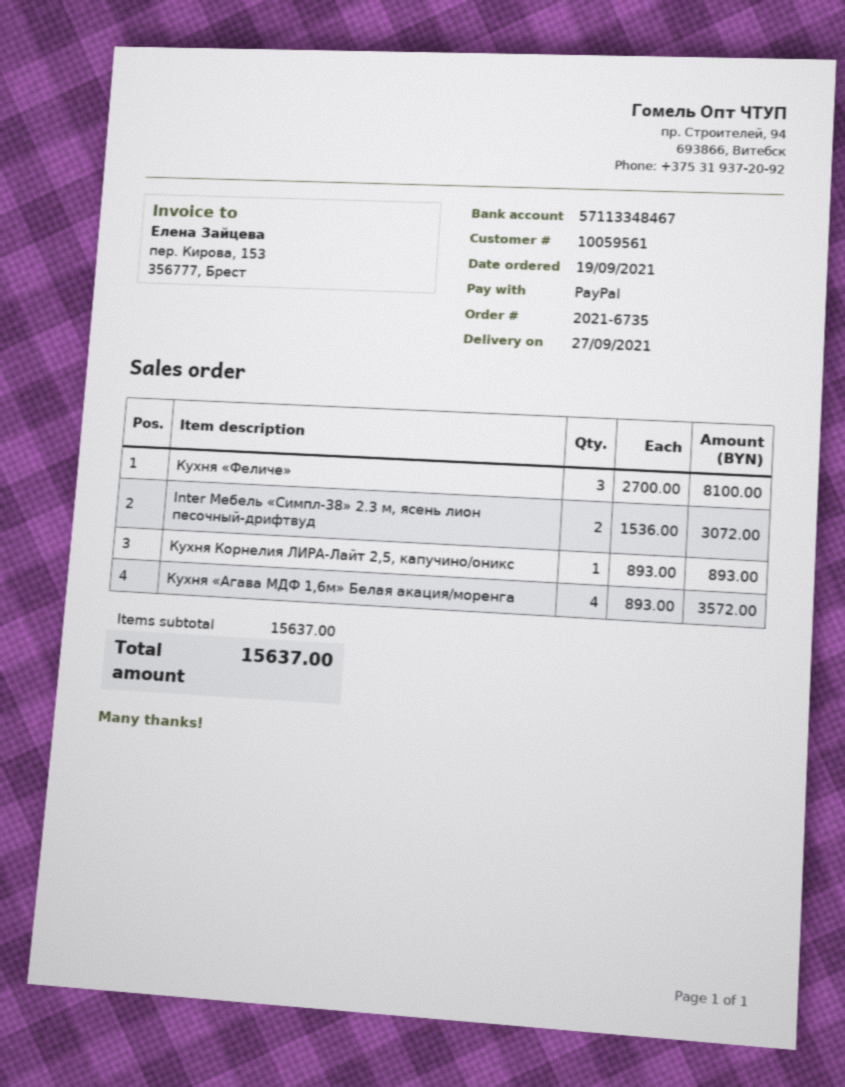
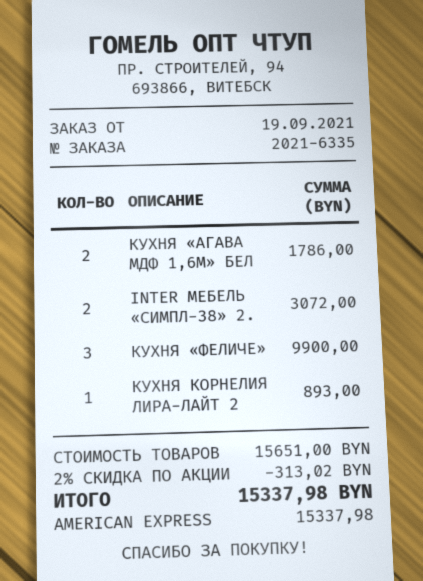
order number: 2021-6735 -> 2021-6335
payment method: PayPal -> American Express
Кухня «Феличе»: 3 for 8100.00 -> 3 for 9900.00
Кухня «Агава МДФ 1,6м» Белая акация/моренга: 4 for 3572.00 -> 2 for 1786.00
subtotal: 15637.00 -> 15651.00
discount: none -> 2% = 313.02
total: 15637.00 -> 15337.98

